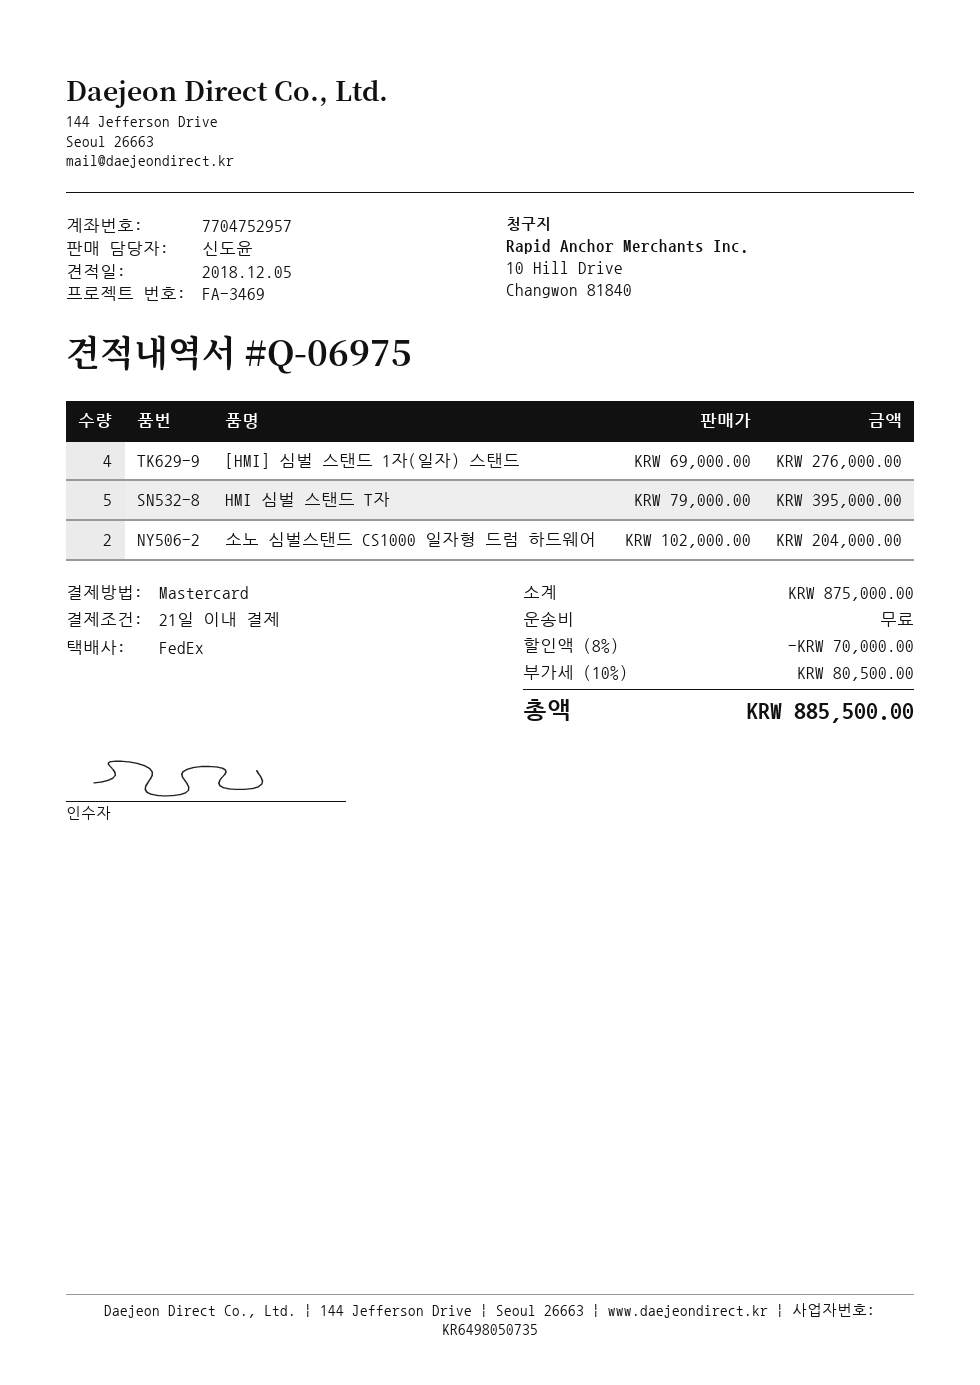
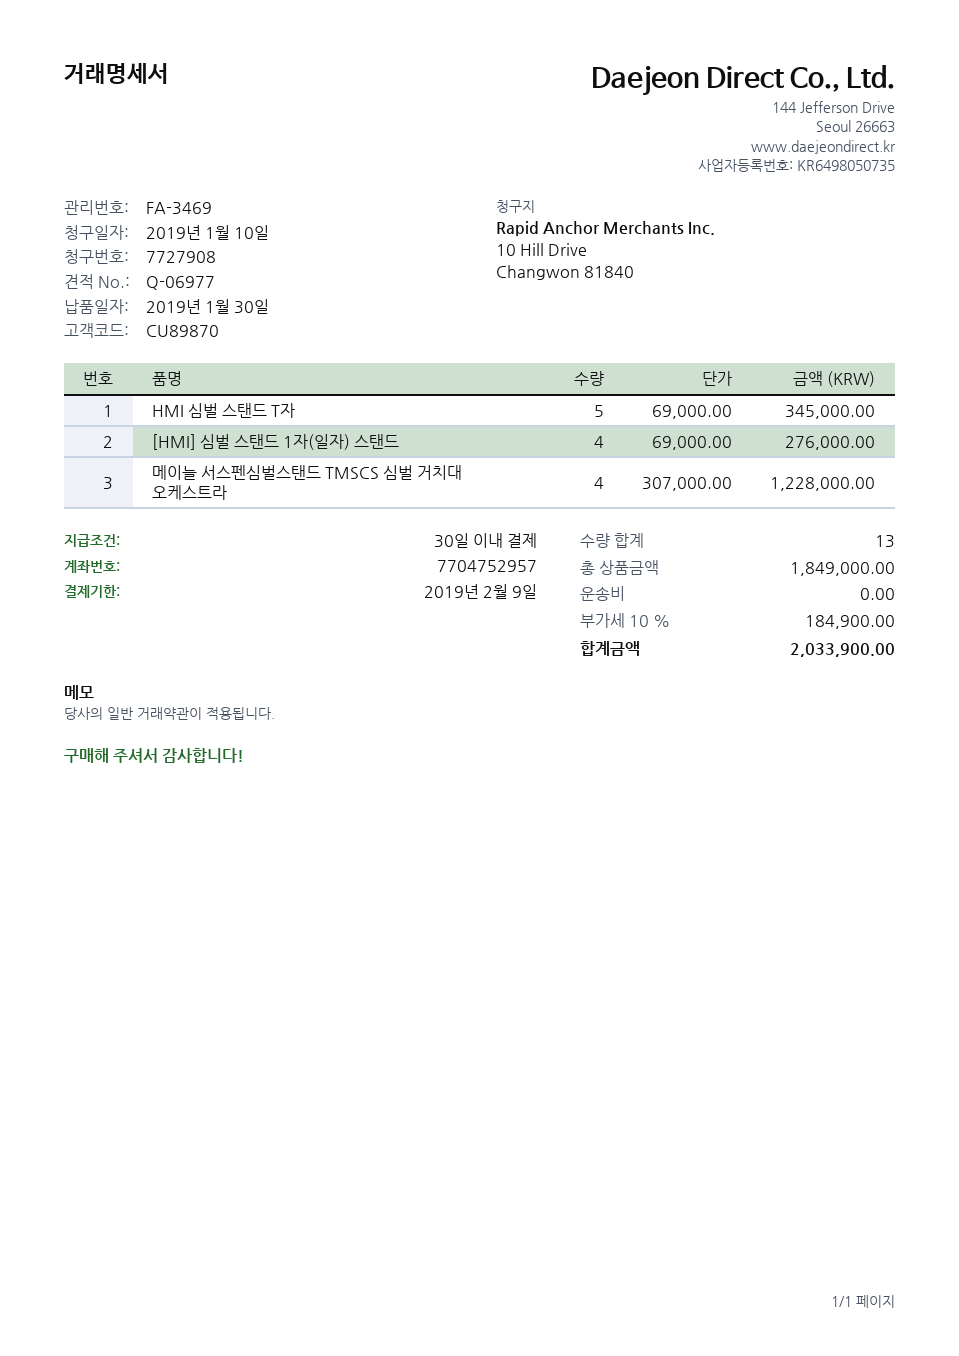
quote number: Q-06975 -> Q-06977
payment terms: 21 days -> 30 days
HMI 심벌 스탠드 T자: 5 x 79000.00 = 395000.00 -> 5 x 69000.00 = 345000.00
소노 심벌스탠드 CS1000 일자형 드럼 하드웨어: 2 x 102000.00 = 204000.00 -> none
메이늘 서스펜심벌스탠드 TMSCS 심벌 거치대 오케스트라: none -> 4 x 307000.00 = 1228000.00
subtotal: 875000.00 -> 1849000.00
discount: 8% = 70000.00 -> none
tax: 10% = 80500.00 -> 10% = 184900.00
total: 885500.00 -> 2033900.00

